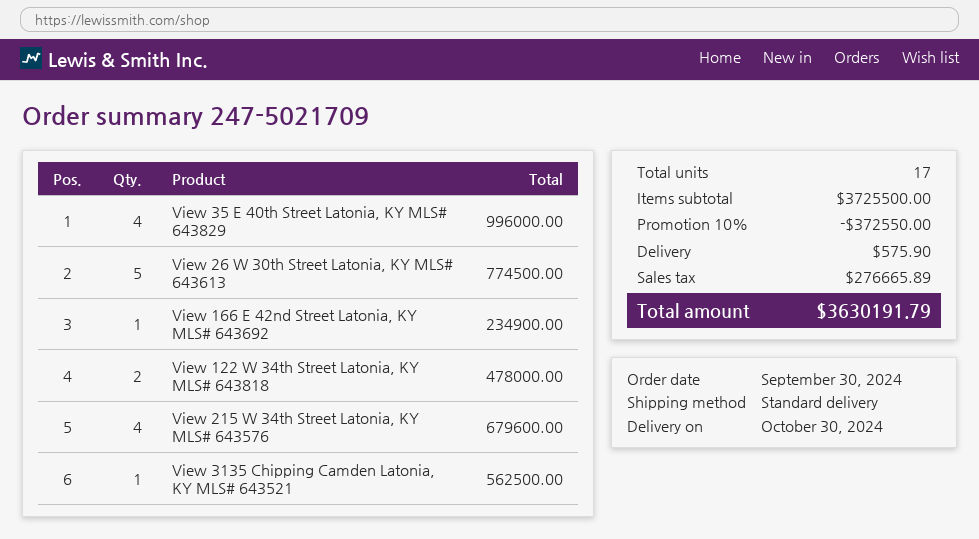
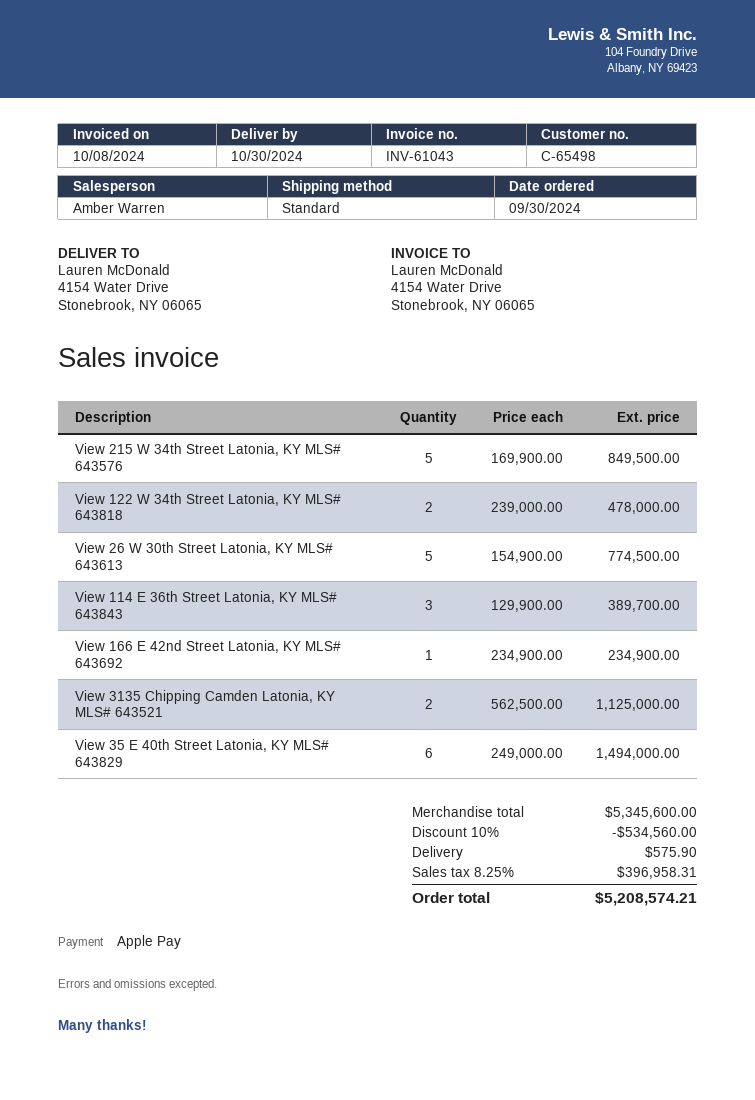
View 35 E 40th Street Latonia, KY MLS# 643829: 4 for 996000.00 -> 6 for 1494000.00
View 215 W 34th Street Latonia, KY MLS# 643576: 4 for 679600.00 -> 5 for 849500.00
View 3135 Chipping Camden Latonia, KY MLS# 643521: 1 for 562500.00 -> 2 for 1125000.00
View 114 E 36th Street Latonia, KY MLS# 643843: none -> 3 for 389700.00
subtotal: 3725500.00 -> 5345600.00
discount: 10% = 372550.00 -> 10% = 534560.00
tax: 276665.89 -> 396958.31
total: 3630191.79 -> 5208574.21

